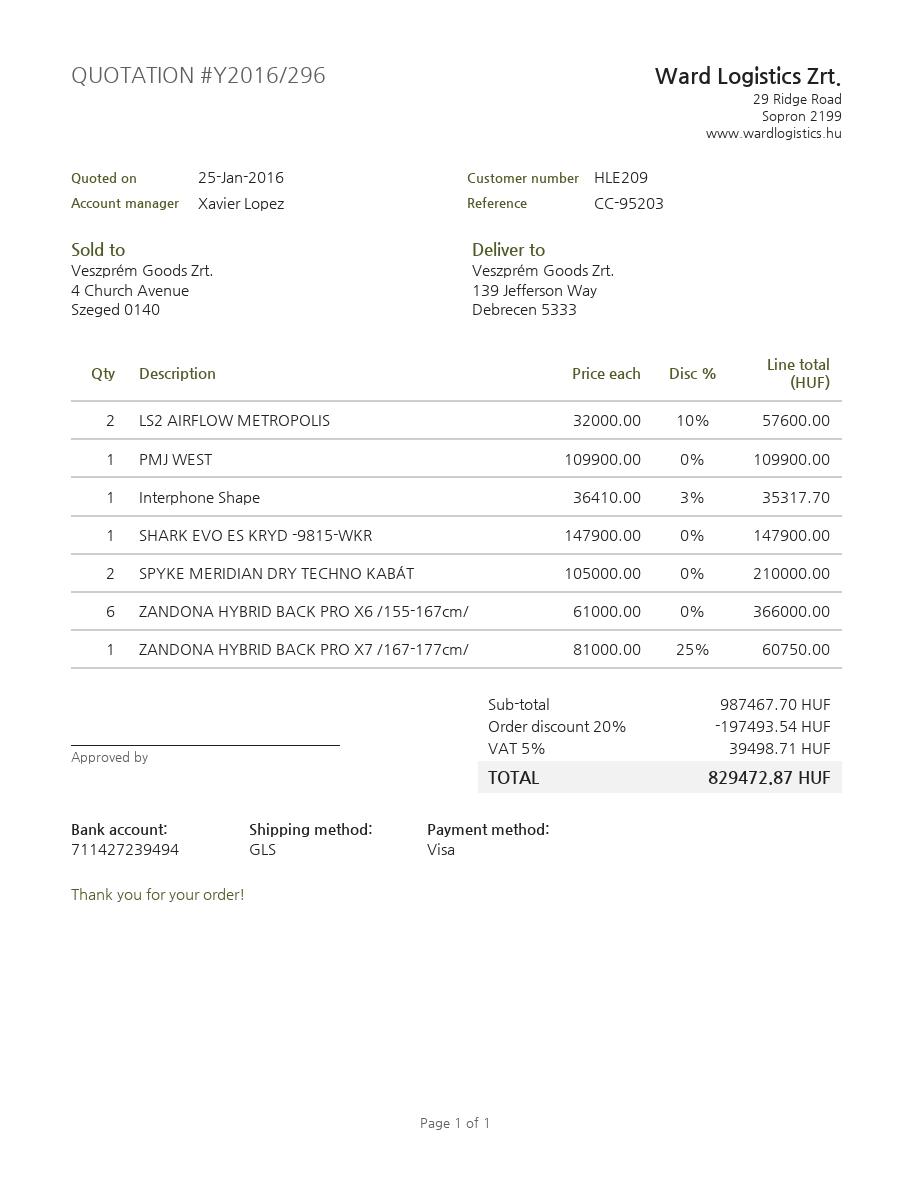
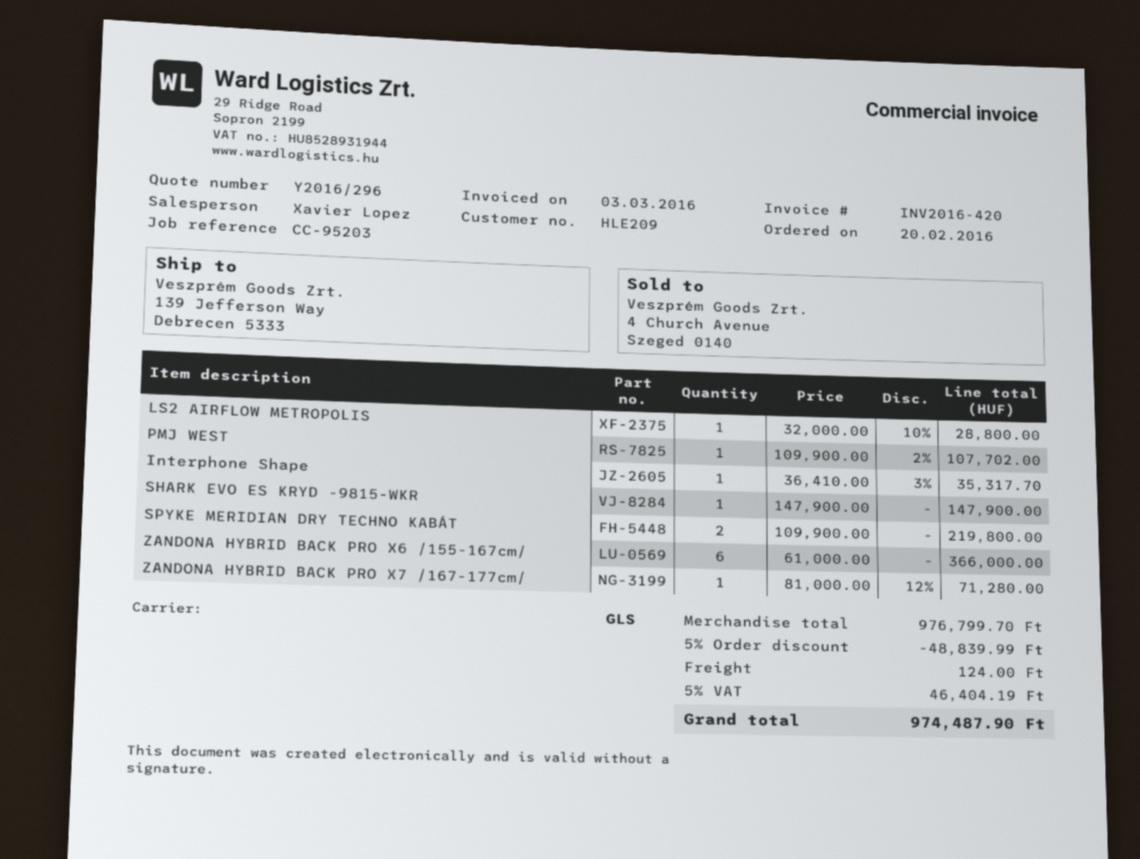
LS2 AIRFLOW METROPOLIS: 2 x 32000.00 - 10% = 57600.00 -> 1 x 32000.00 - 10% = 28800.00
PMJ WEST: 1 x 109900.00 = 109900.00 -> 1 x 109900.00 - 2% = 107702.00
SPYKE MERIDIAN DRY TECHNO KABÁT: 2 x 105000.00 = 210000.00 -> 2 x 109900.00 = 219800.00
ZANDONA HYBRID BACK PRO X7 /167-177cm/: 1 x 81000.00 - 25% = 60750.00 -> 1 x 81000.00 - 12% = 71280.00
subtotal: 987467.70 -> 976799.70
discount: 20% = 197493.54 -> 5% = 48839.99
shipping: none -> 124.00
tax: 5% = 39498.71 -> 5% = 46404.19
total: 829472.87 -> 974487.90

